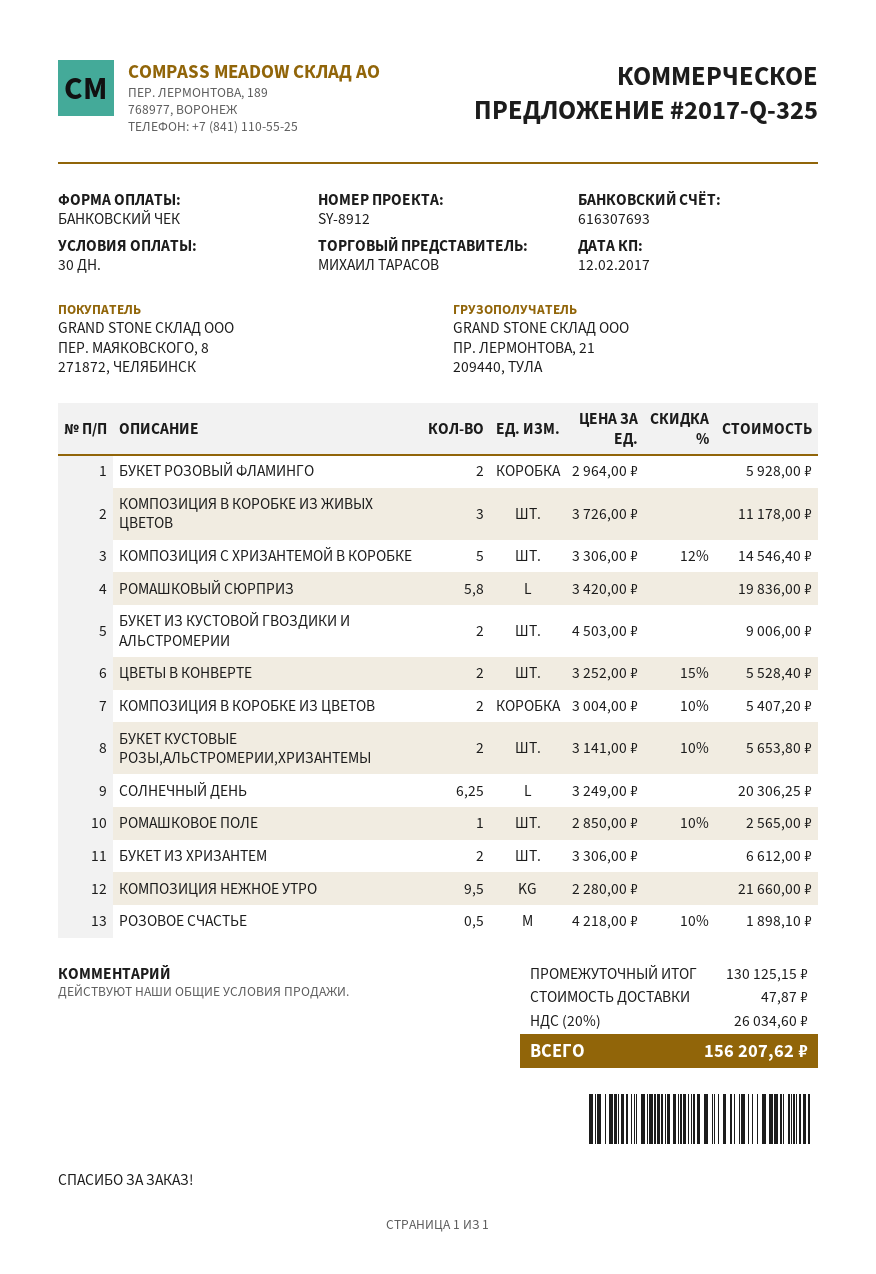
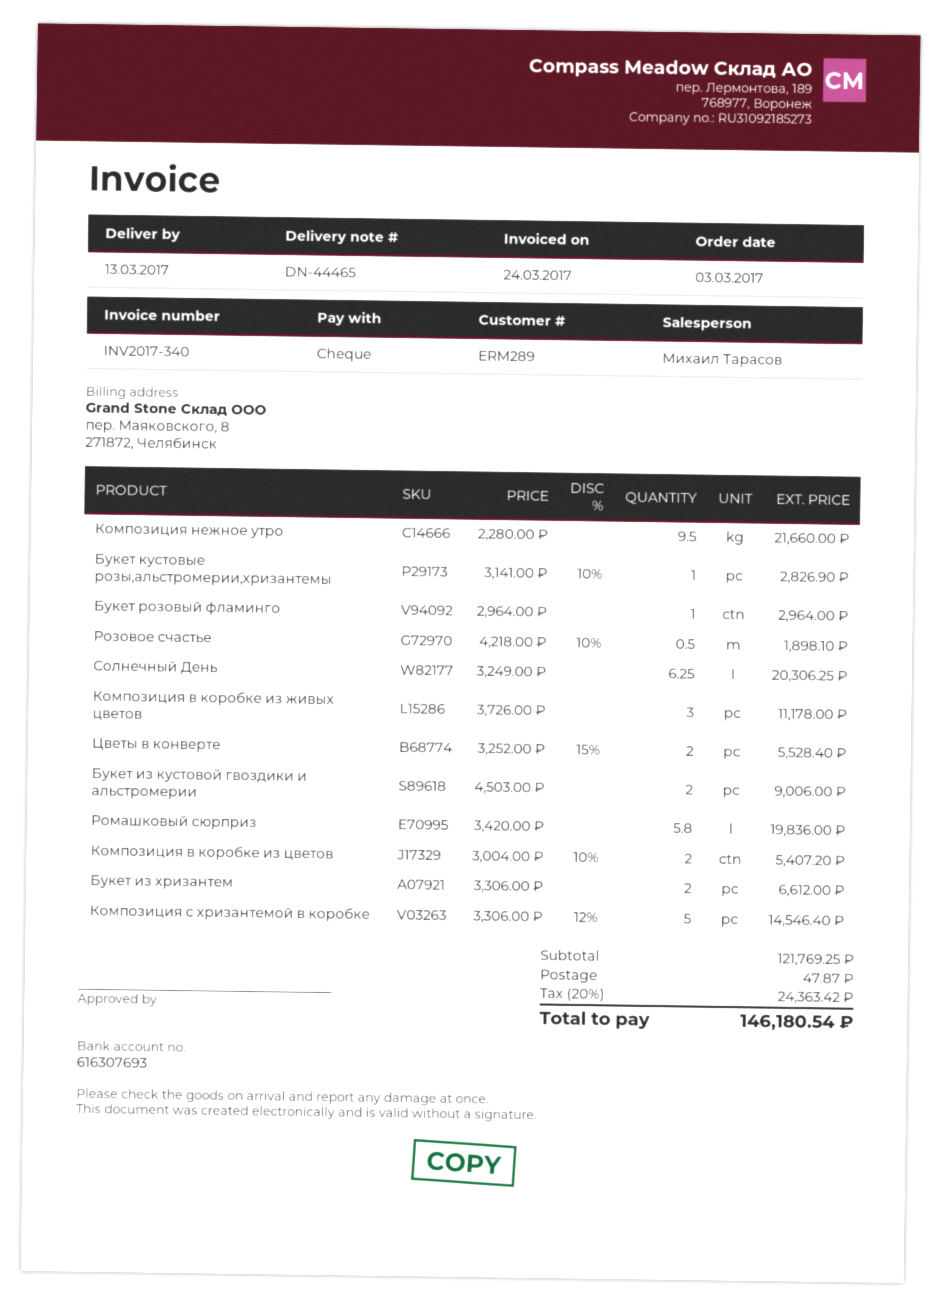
БУКЕТ РОЗОВЫЙ ФЛАМИНГО: 2 x 2964.00 = 5928.00 -> 1 x 2964.00 = 2964.00
БУКЕТ КУСТОВЫЕ РОЗЫ,АЛЬСТРОМЕРИИ,ХРИЗАНТЕМЫ: 2 x 3141.00 - 10% = 5653.80 -> 1 x 3141.00 - 10% = 2826.90
РОМАШКОВОЕ ПОЛЕ: 1 x 2850.00 - 10% = 2565.00 -> none
subtotal: 130125.15 -> 121769.25
tax: 20% = 26034.60 -> 20% = 24363.42
total: 156207.62 -> 146180.54

